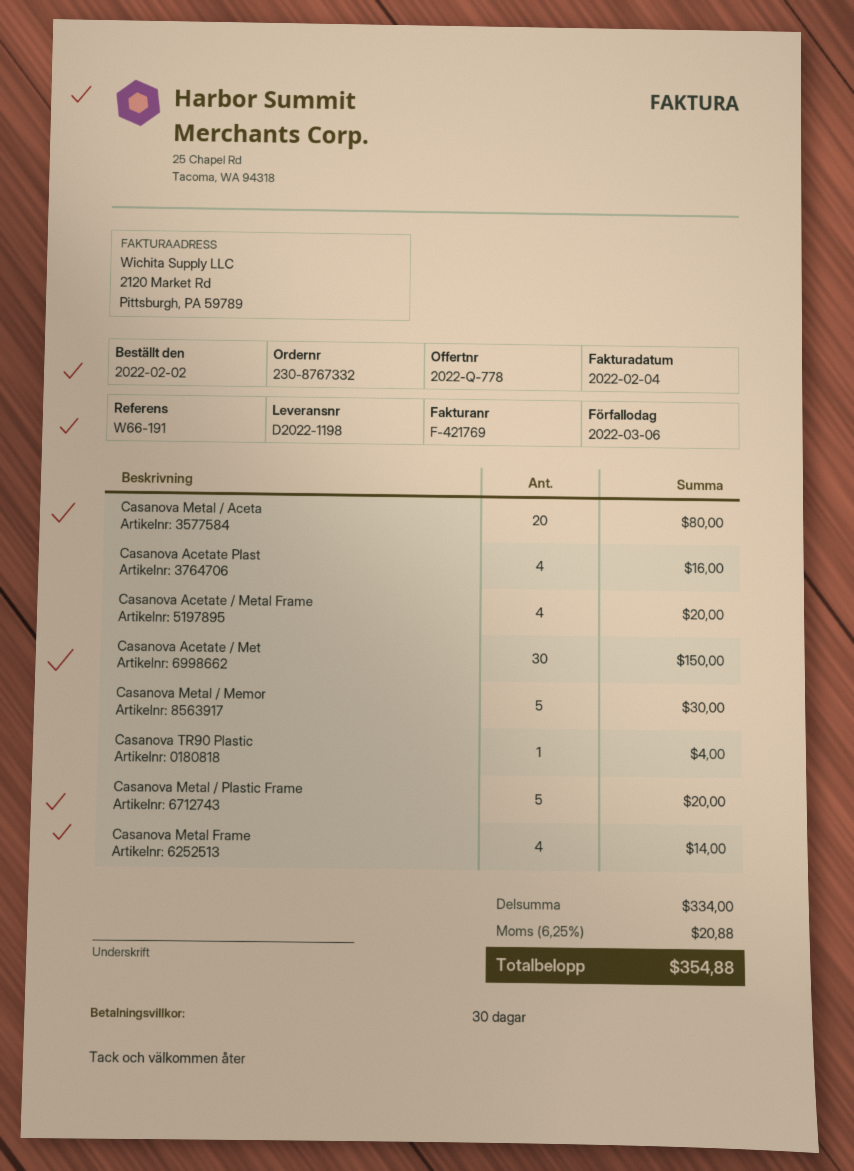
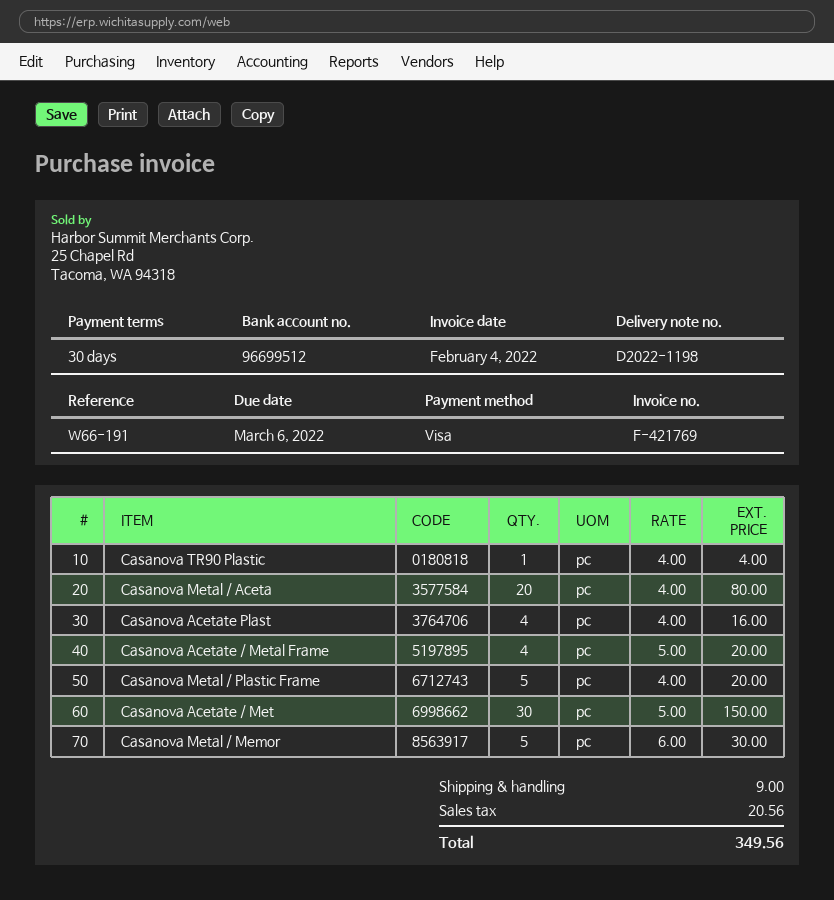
Casanova Metal Frame: 4 for 14.00 -> none
shipping: none -> 9.00
tax: 20.88 -> 20.56
total: 354.88 -> 349.56

